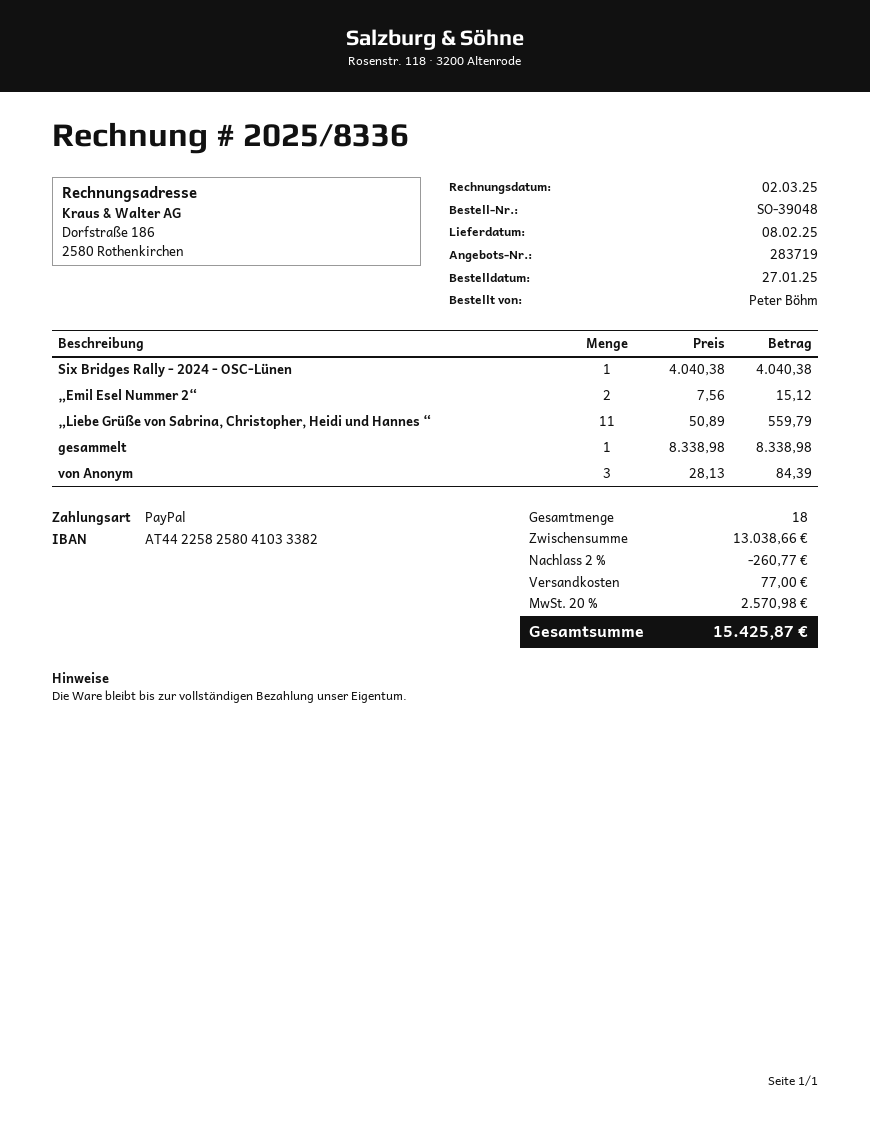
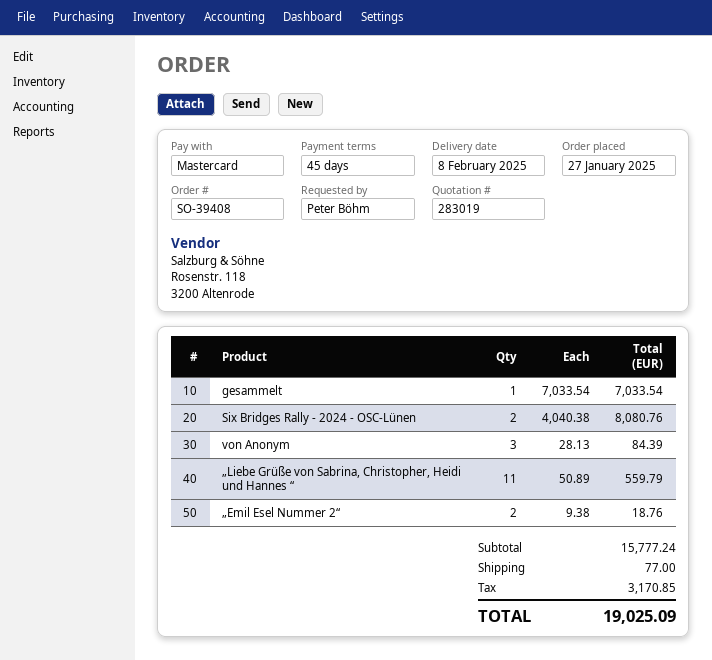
quote number: 283719 -> 283019
order number: SO-39048 -> SO-39408
payment method: PayPal -> Mastercard
Six Bridges Rally - 2024 - OSC-Lünen: 1 x 4040.38 = 4040.38 -> 2 x 4040.38 = 8080.76
„Emil Esel Nummer 2“: 2 x 7.56 = 15.12 -> 2 x 9.38 = 18.76
gesammelt: 1 x 8338.98 = 8338.98 -> 1 x 7033.54 = 7033.54
subtotal: 13038.66 -> 15777.24
discount: 2% = 260.77 -> none
tax: 2570.98 -> 3170.85
total: 15425.87 -> 19025.09

